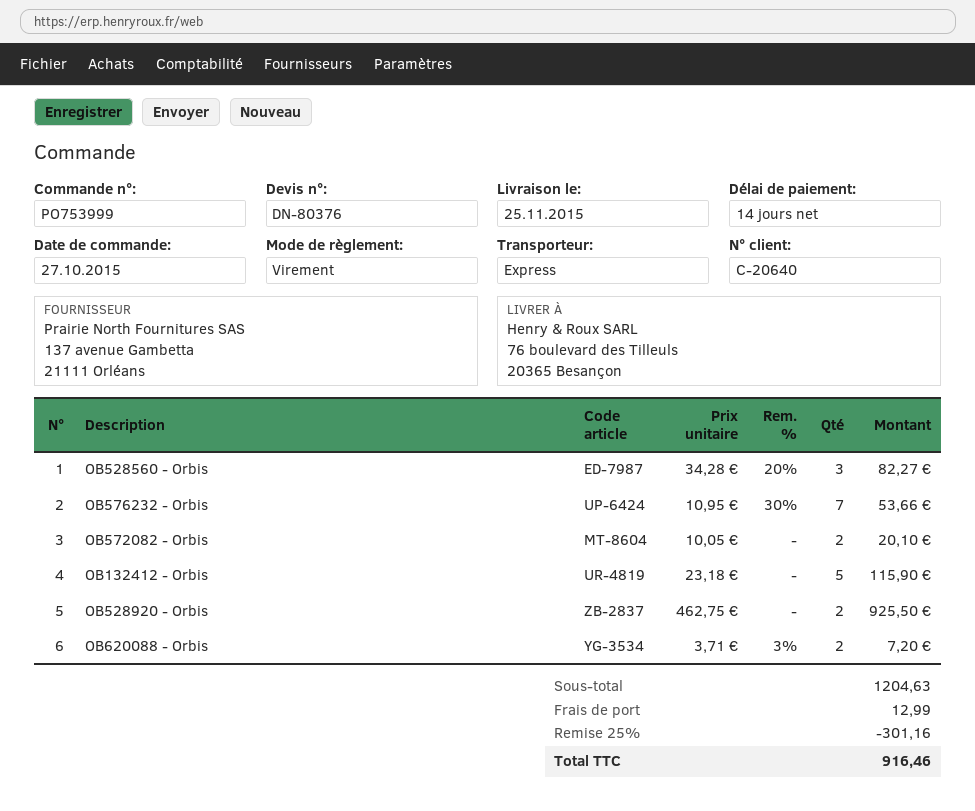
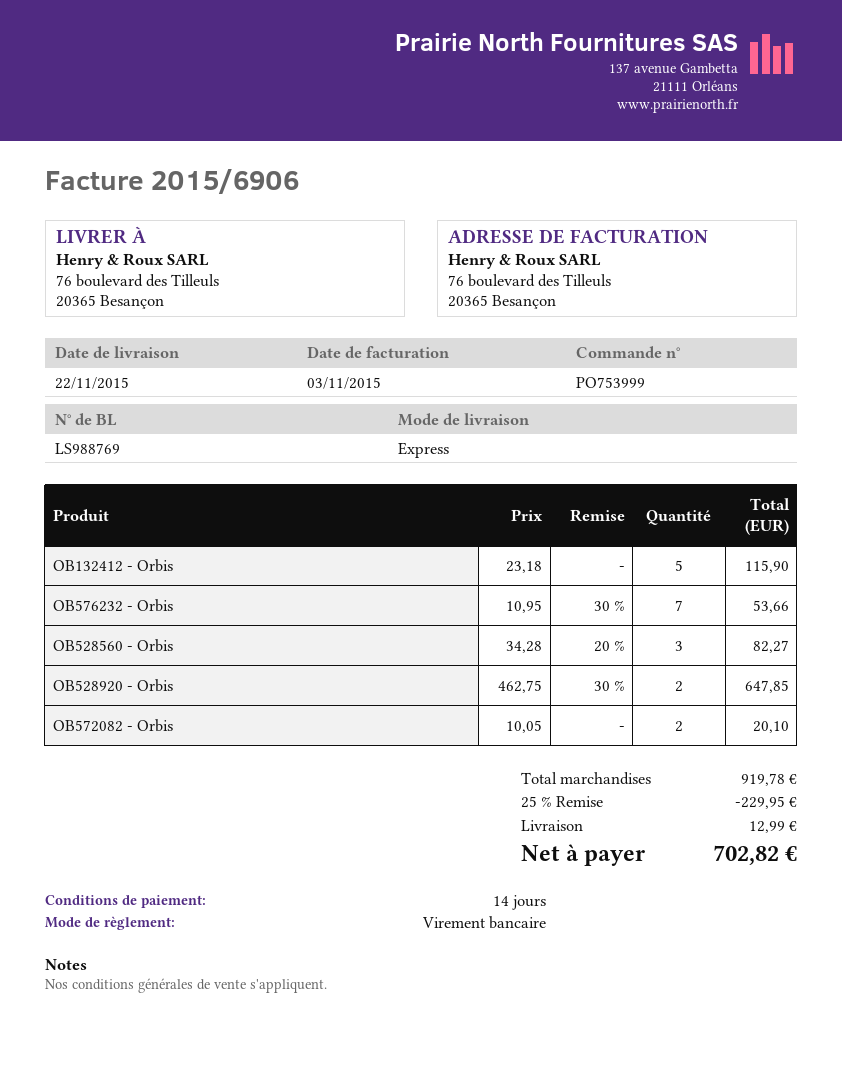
delivery date: 2015-11-25 -> 2015-11-22
OB528920 - Orbis: 2 x 462.75 = 925.50 -> 2 x 462.75 - 30% = 647.85
OB620088 - Orbis: 2 x 3.71 - 3% = 7.20 -> none
subtotal: 1204.63 -> 919.78
discount: 25% = 301.16 -> 25% = 229.95
total: 916.46 -> 702.82

